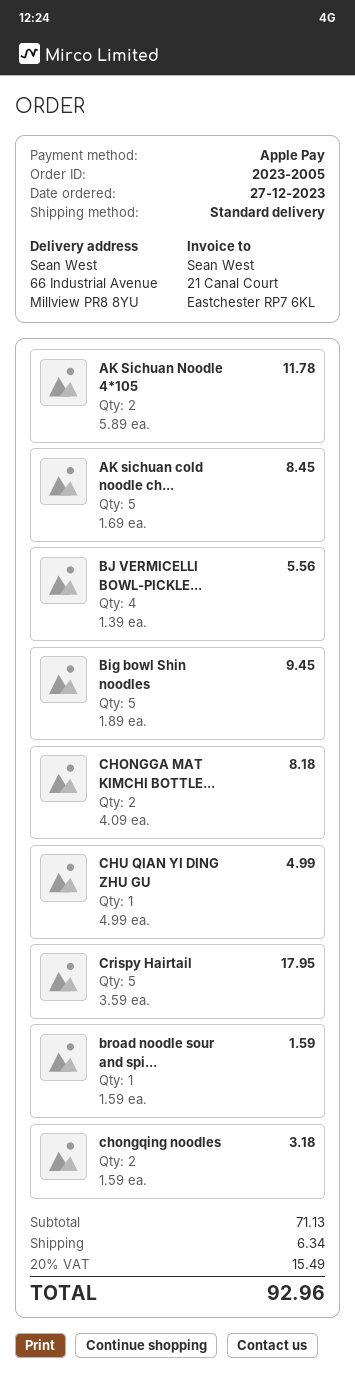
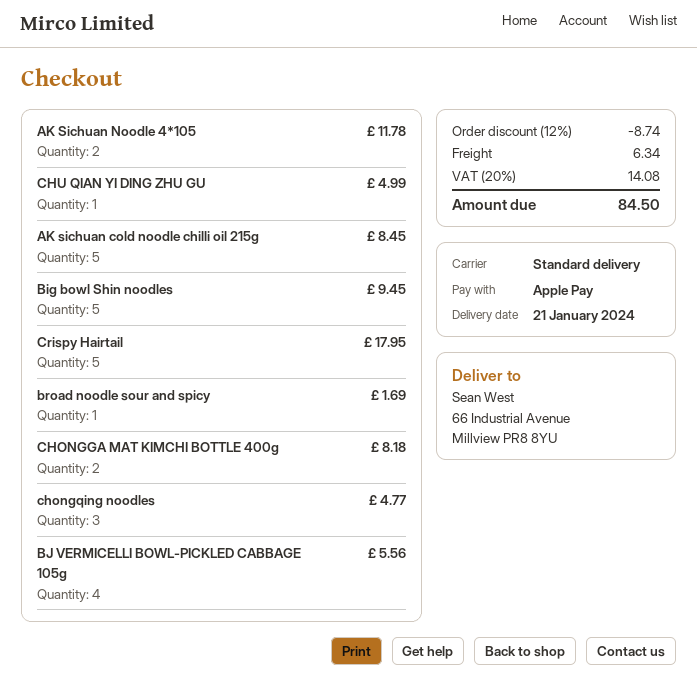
broad noodle sour and spi...: 1 for 1.59 -> 1 for 1.69
chongqing noodles: 2 for 3.18 -> 3 for 4.77
discount: none -> 12% = 8.74
tax: 20% = 15.49 -> 20% = 14.08
total: 92.96 -> 84.50

